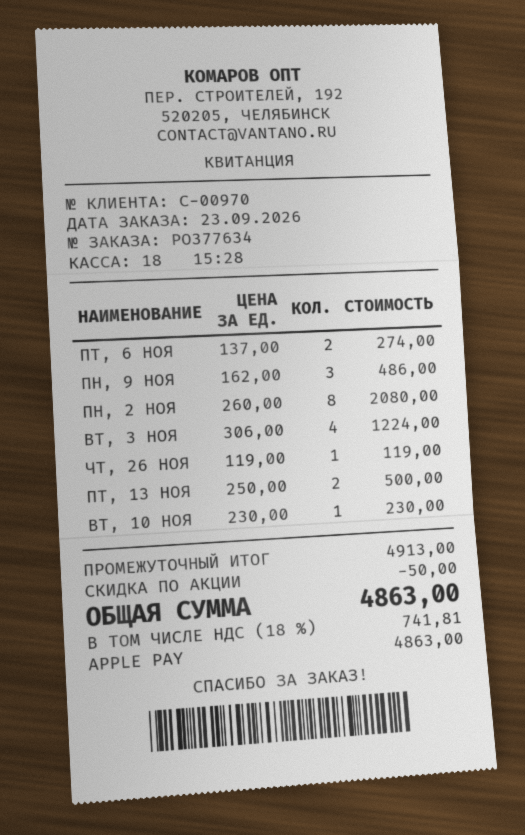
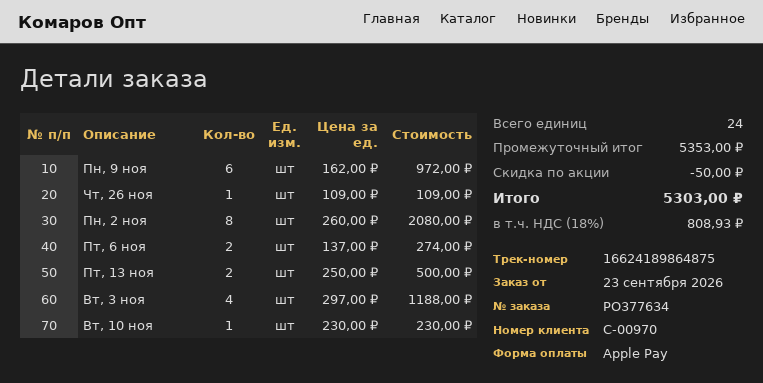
ПН, 9 НОЯ: 3 x 162.00 = 486.00 -> 6 x 162.00 = 972.00
ВТ, 3 НОЯ: 4 x 306.00 = 1224.00 -> 4 x 297.00 = 1188.00
ЧТ, 26 НОЯ: 1 x 119.00 = 119.00 -> 1 x 109.00 = 109.00
subtotal: 4913.00 -> 5353.00
tax: 18% = 741.81 -> 18% = 808.93
total: 4863.00 -> 5303.00

